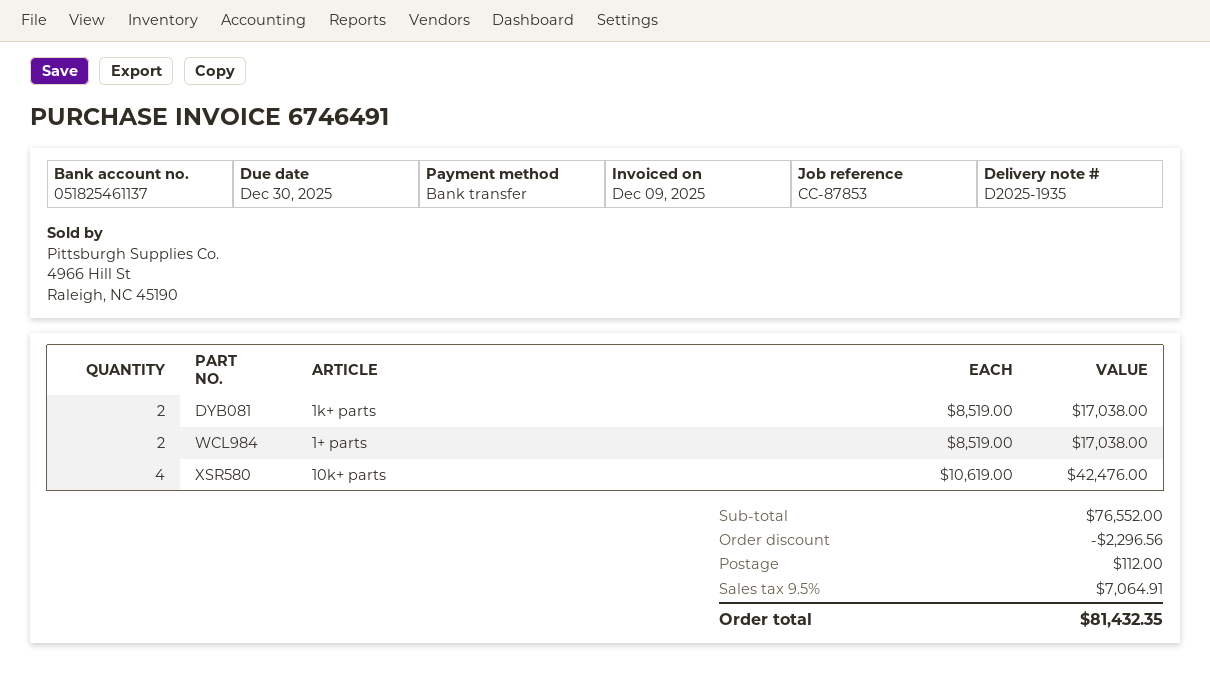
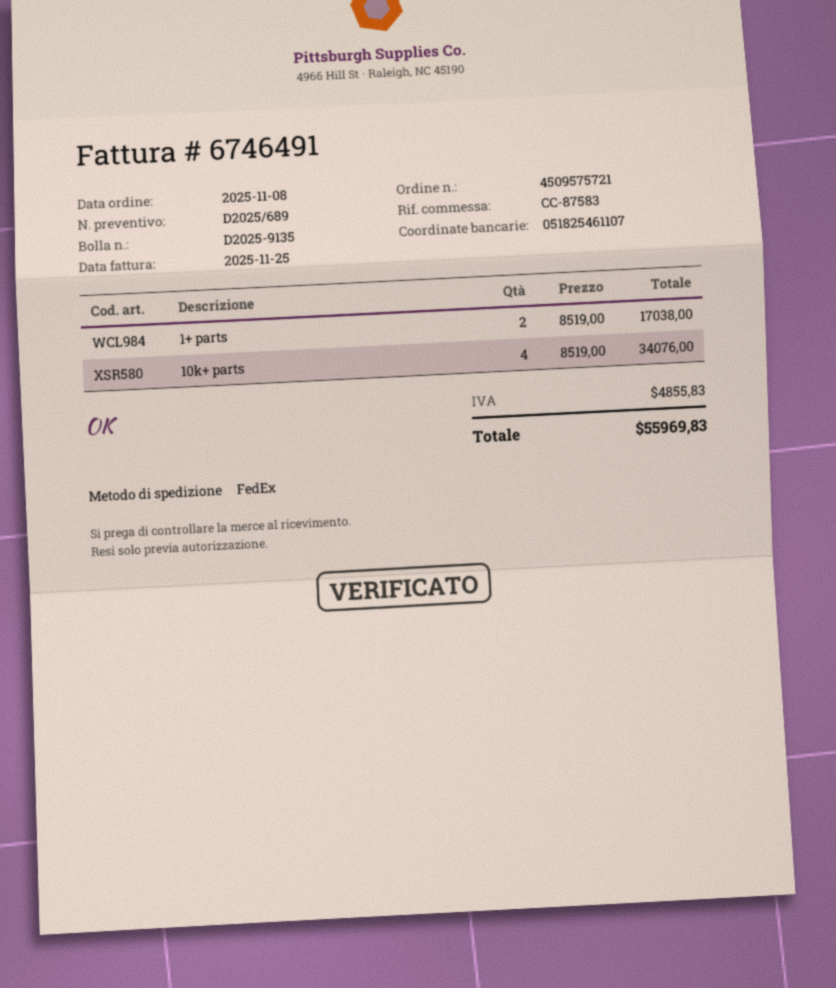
delivery note number: D2025-1935 -> D2025-9135
invoice date: 2025-12-09 -> 2025-11-25
reference: CC-87853 -> CC-87583
bank account: 051825461137 -> 051825461107
1k+ parts: 2 x 8519.00 = 17038.00 -> none
10k+ parts: 4 x 10619.00 = 42476.00 -> 4 x 8519.00 = 34076.00
discount: 2296.56 -> none
shipping: 112.00 -> none
tax: 7064.91 -> 4855.83
total: 81432.35 -> 55969.83

